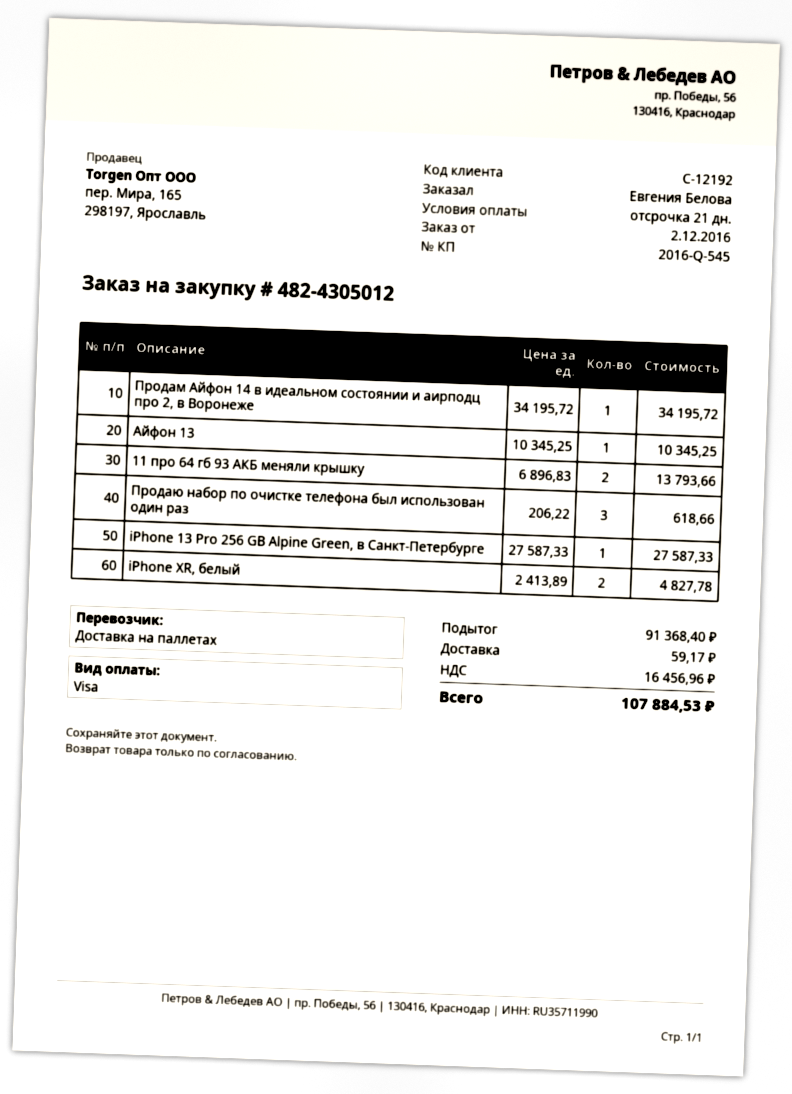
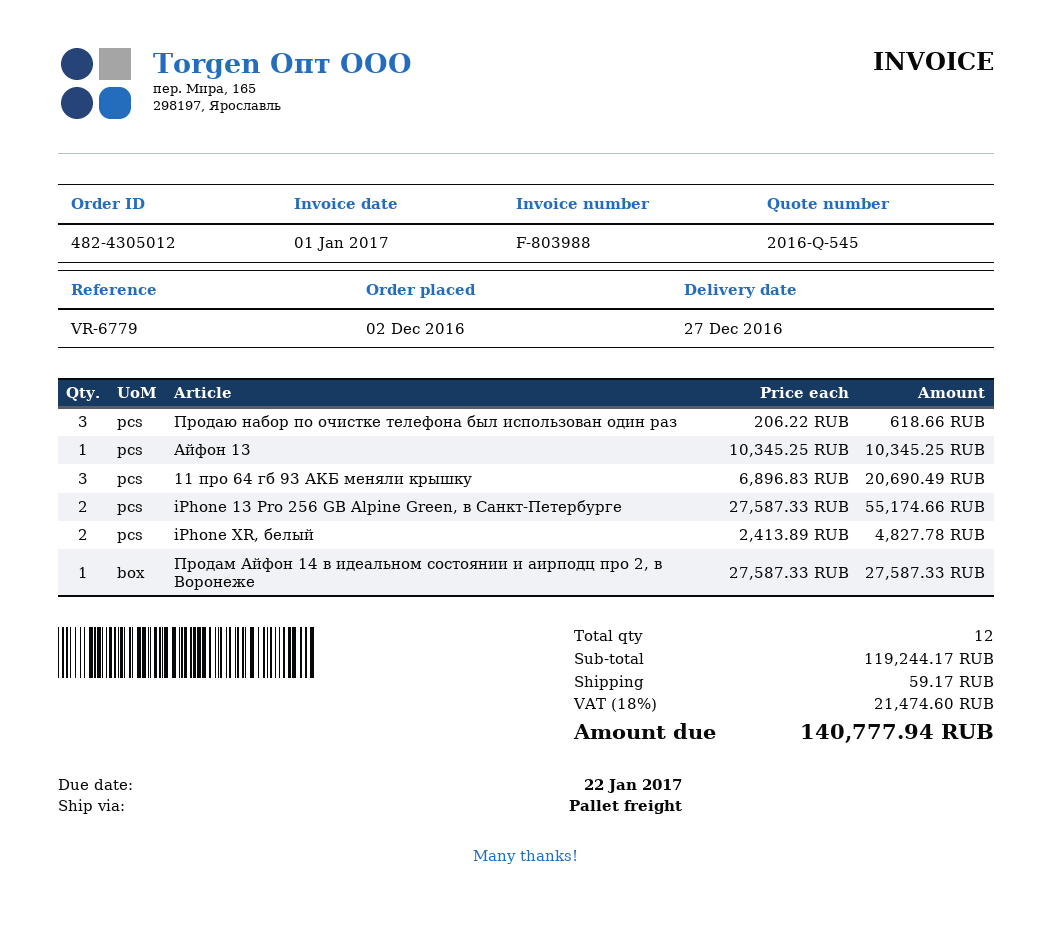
Продам Айфон 14 в идеальном состоянии и аирподц про 2, в Воронеже: 1 x 34195.72 = 34195.72 -> 1 x 27587.33 = 27587.33
11 про 64 гб 93 АКБ меняли крышку: 2 x 6896.83 = 13793.66 -> 3 x 6896.83 = 20690.49
iPhone 13 Pro 256 GB Alpine Green, в Санкт-Петербурге: 1 x 27587.33 = 27587.33 -> 2 x 27587.33 = 55174.66
subtotal: 91368.40 -> 119244.17
tax: 16456.96 -> 21474.60
total: 107884.53 -> 140777.94

